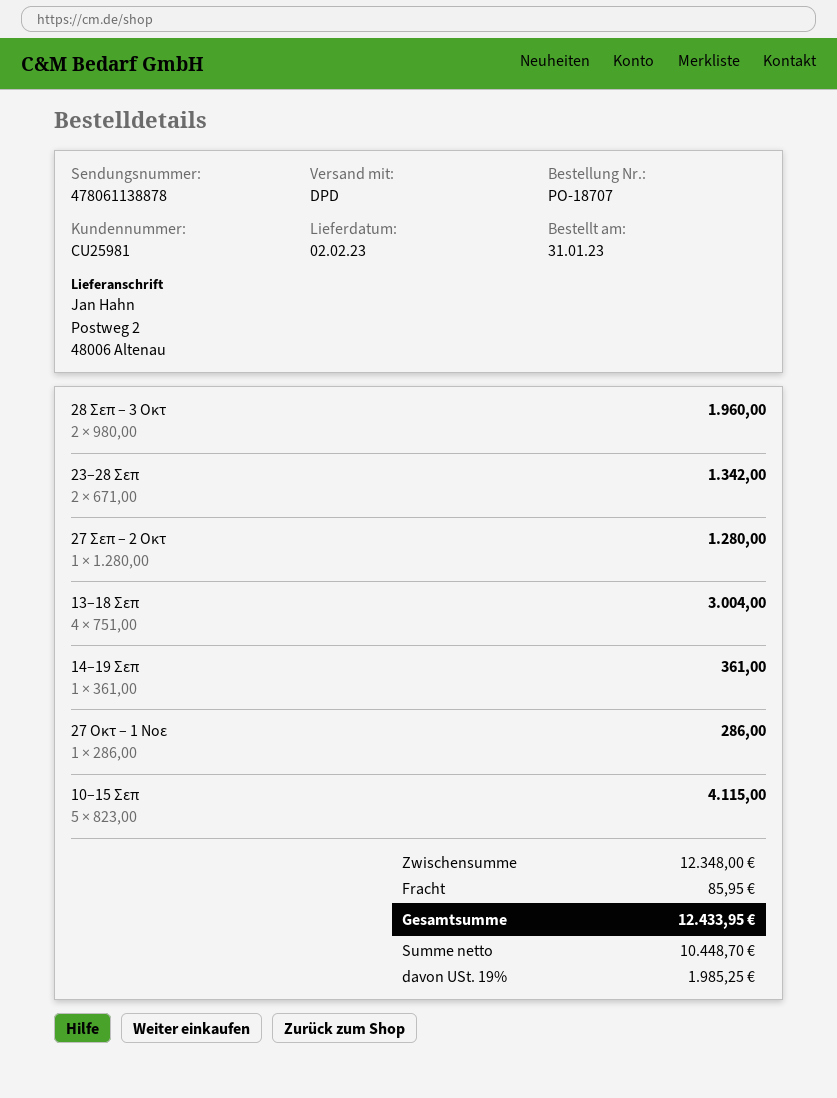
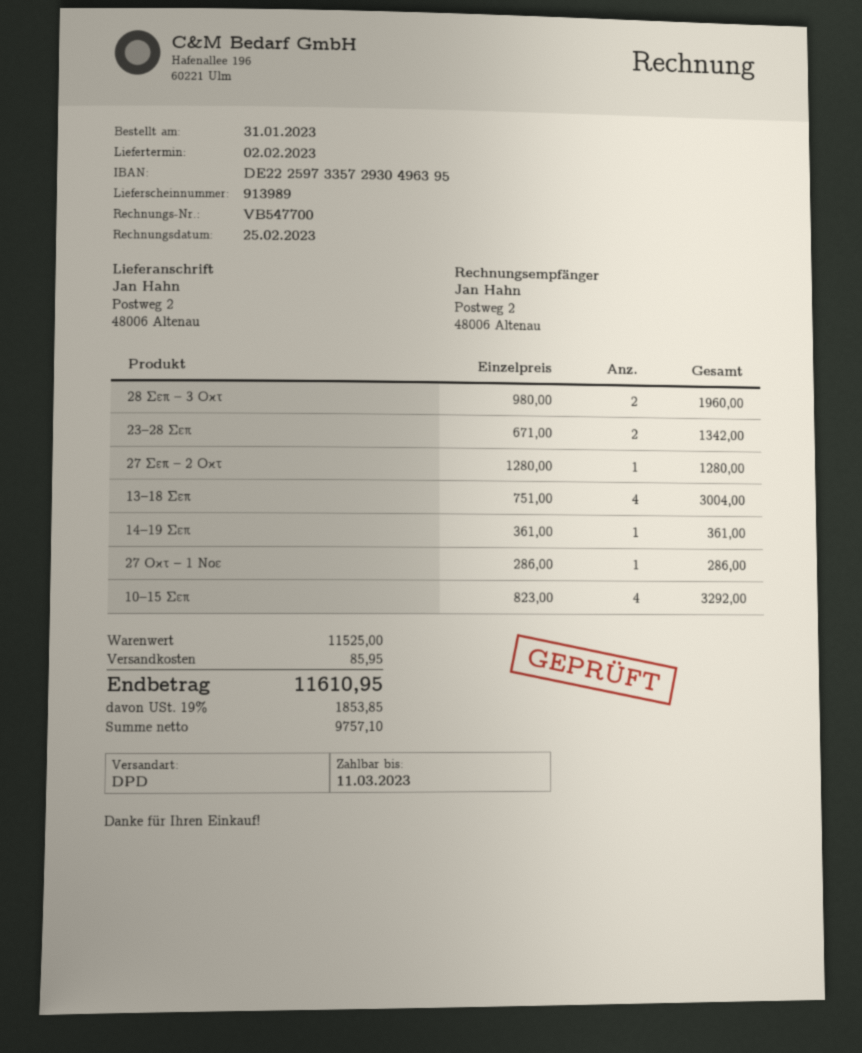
10–15 Σεπ: 5 x 823.00 = 4115.00 -> 4 x 823.00 = 3292.00
subtotal: 12348.00 -> 11525.00
net: 10448.70 -> 9757.10
tax: 19% = 1985.25 -> 19% = 1853.85
total: 12433.95 -> 11610.95

